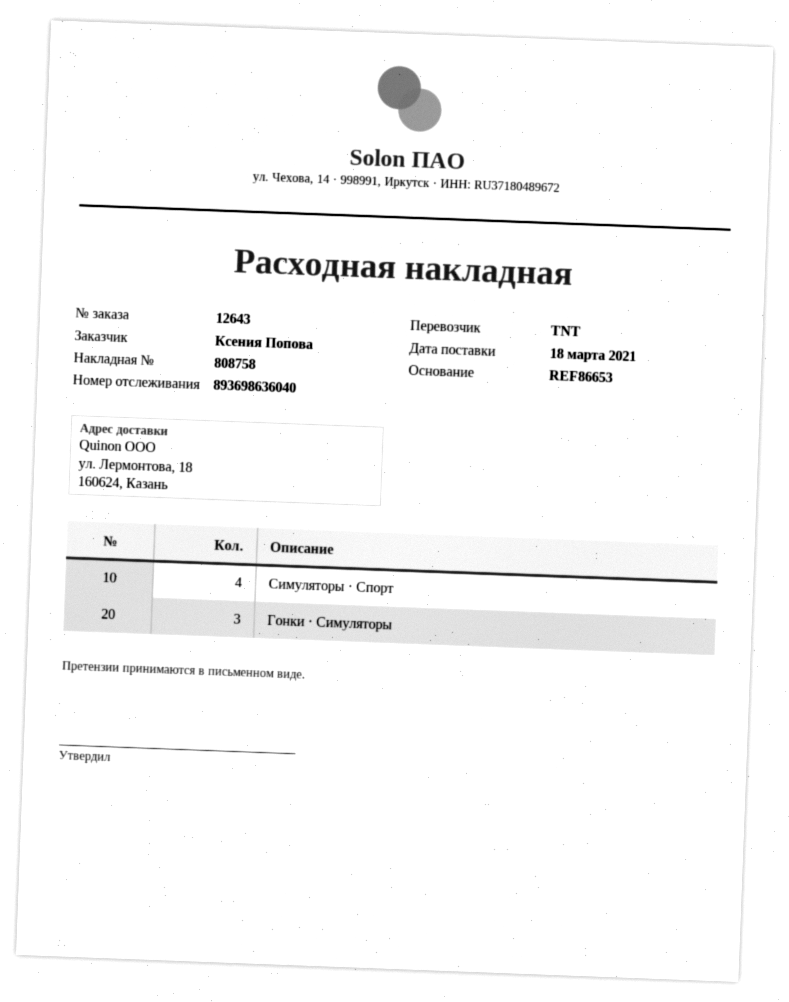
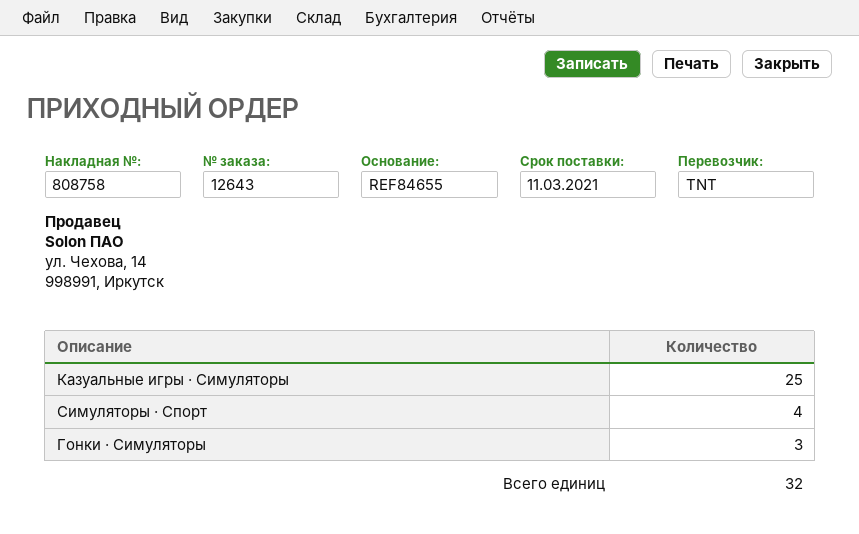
delivery date: 2021-03-18 -> 2021-03-11
reference: REF86653 -> REF84655
Казуальные игры · Симуляторы: none -> 25

